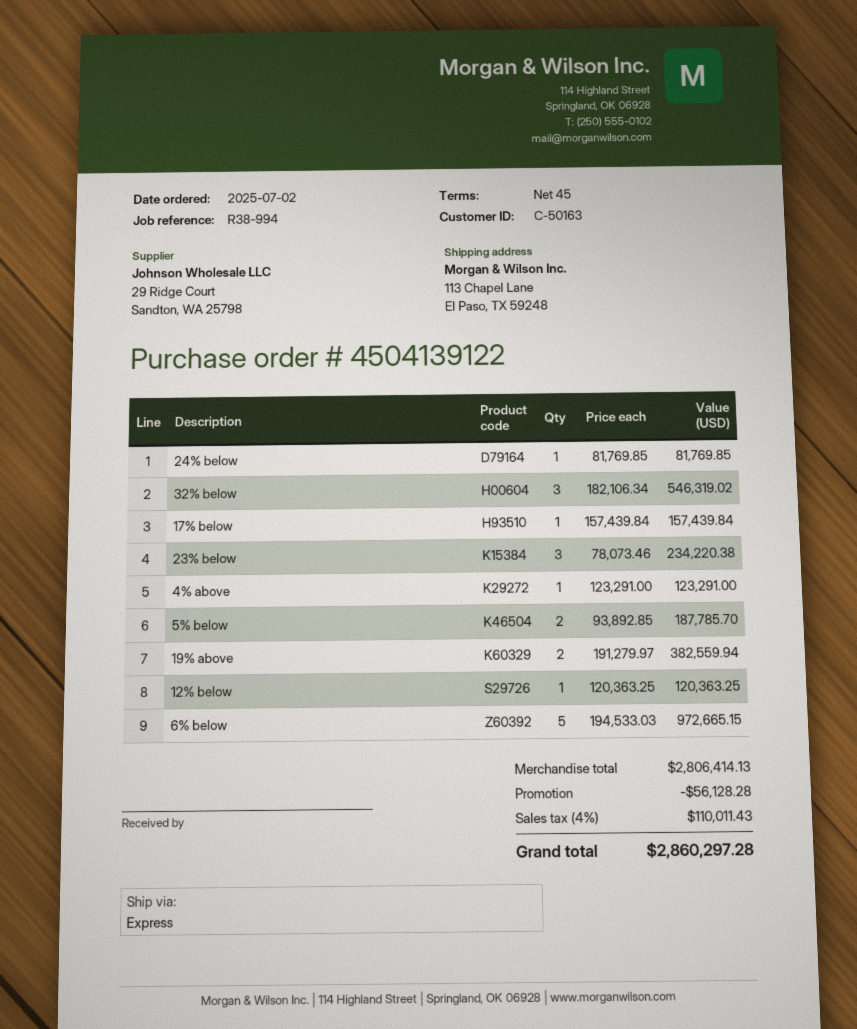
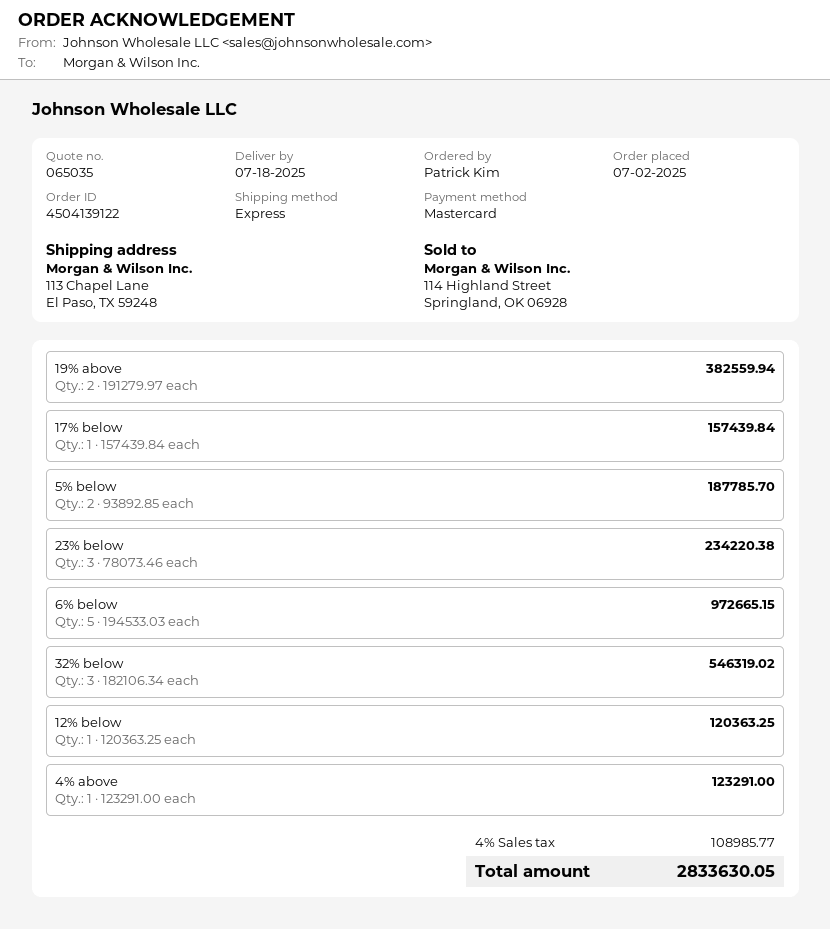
24% below: 1 x 81769.85 = 81769.85 -> none
discount: 56128.28 -> none
tax: 4% = 110011.43 -> 4% = 108985.77
total: 2860297.28 -> 2833630.05

